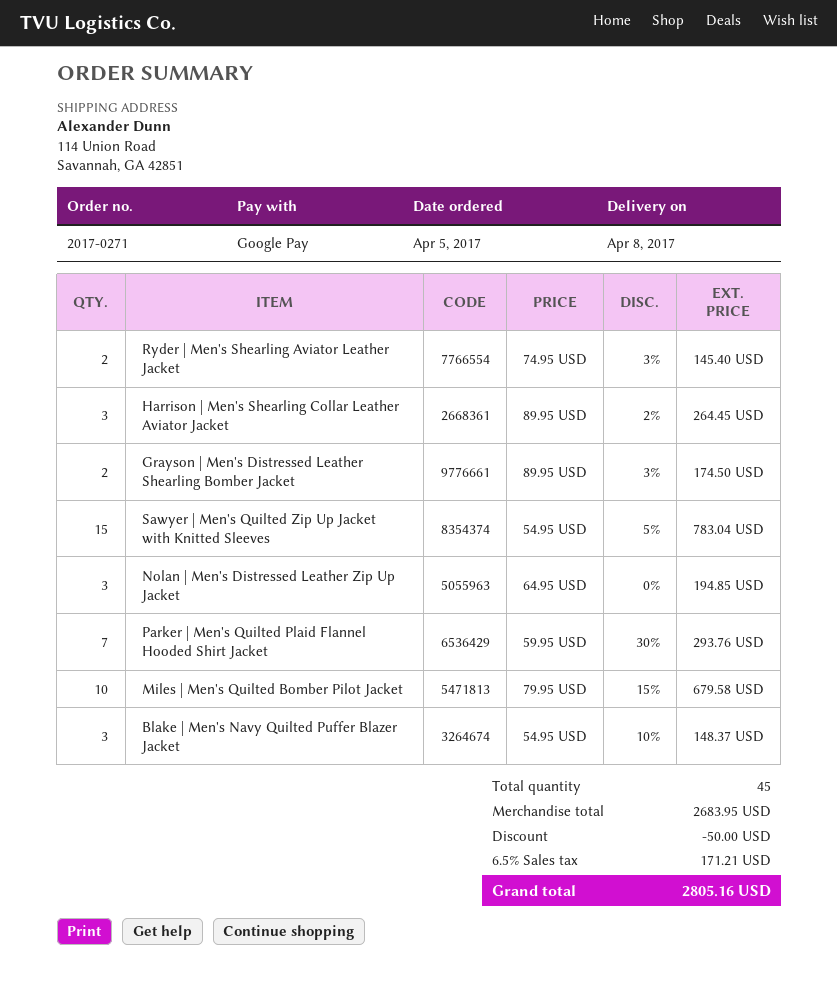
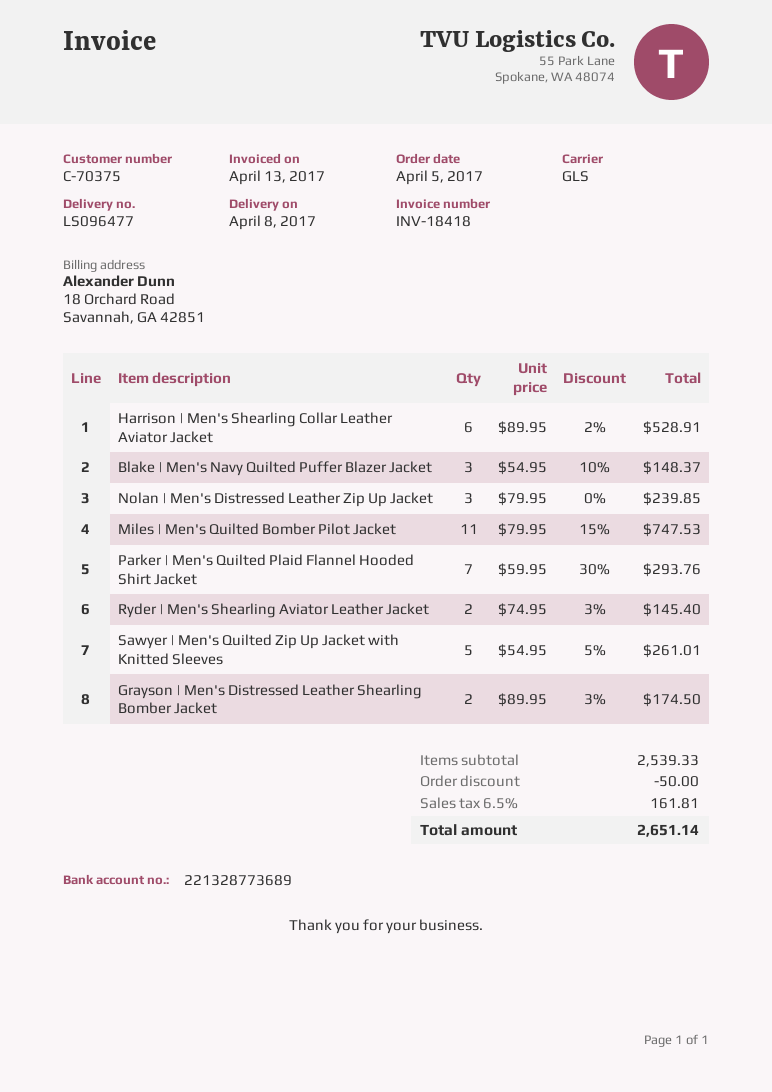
Harrison | Men's Shearling Collar Leather Aviator Jacket: 3 x 89.95 - 2% = 264.45 -> 6 x 89.95 - 2% = 528.91
Sawyer | Men's Quilted Zip Up Jacket with Knitted Sleeves: 15 x 54.95 - 5% = 783.04 -> 5 x 54.95 - 5% = 261.01
Nolan | Men's Distressed Leather Zip Up Jacket: 3 x 64.95 = 194.85 -> 3 x 79.95 = 239.85
Miles | Men's Quilted Bomber Pilot Jacket: 10 x 79.95 - 15% = 679.58 -> 11 x 79.95 - 15% = 747.53
subtotal: 2683.95 -> 2539.33
tax: 6.5% = 171.21 -> 6.5% = 161.81
total: 2805.16 -> 2651.14

